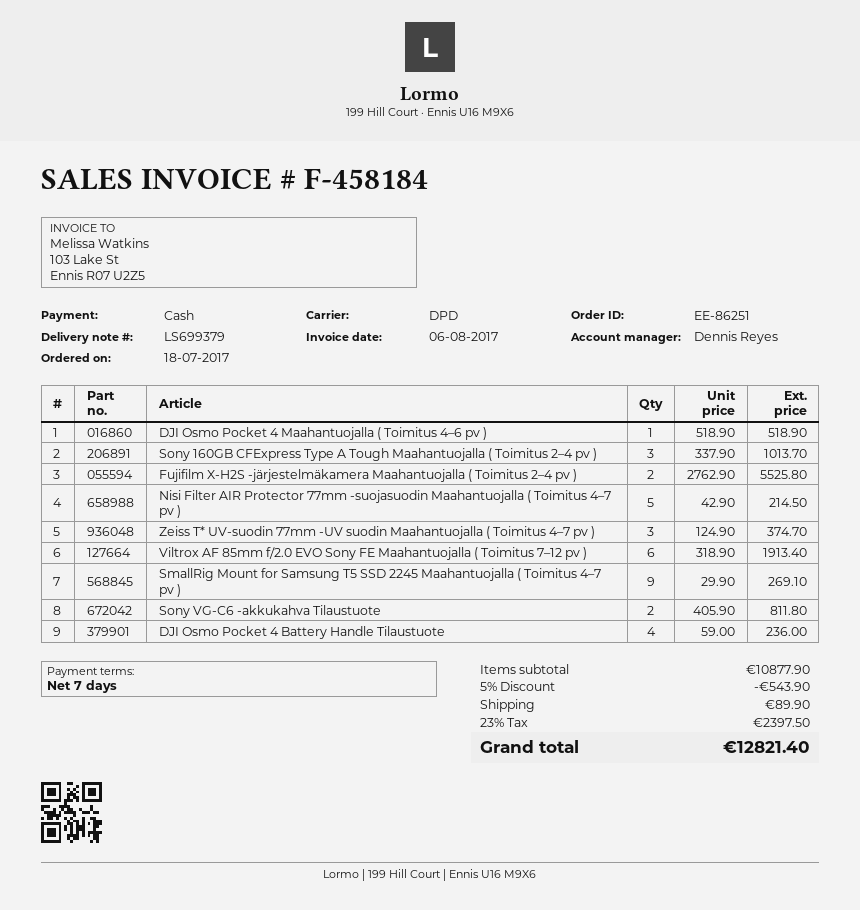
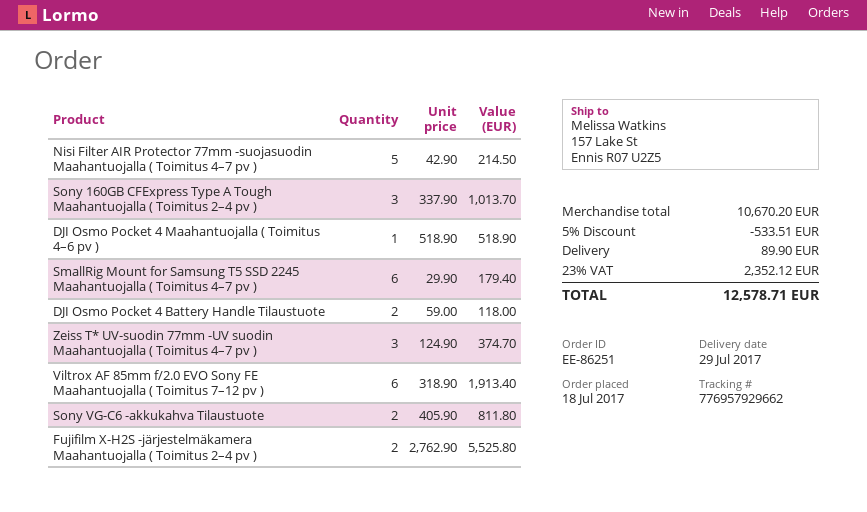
SmallRig Mount for Samsung T5 SSD 2245 Maahantuojalla ( Toimitus 4–7 pv ): 9 x 29.90 = 269.10 -> 6 x 29.90 = 179.40
DJI Osmo Pocket 4 Battery Handle Tilaustuote: 4 x 59.00 = 236.00 -> 2 x 59.00 = 118.00
subtotal: 10877.90 -> 10670.20
discount: 5% = 543.90 -> 5% = 533.51
tax: 23% = 2397.50 -> 23% = 2352.12
total: 12821.40 -> 12578.71

